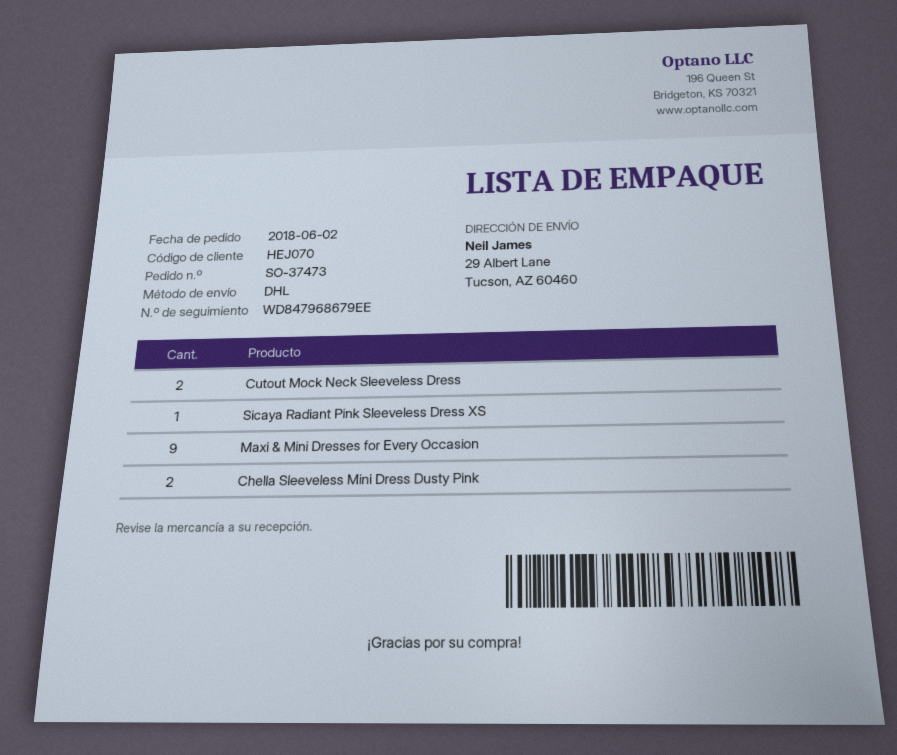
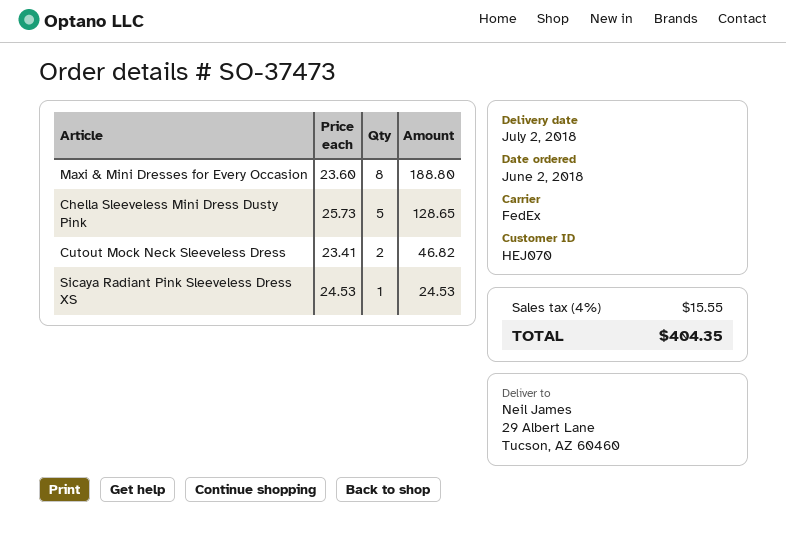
shipping method: DHL -> FedEx
Maxi & Mini Dresses for Every Occasion: 9 -> 8
Chella Sleeveless Mini Dress Dusty Pink: 2 -> 5

